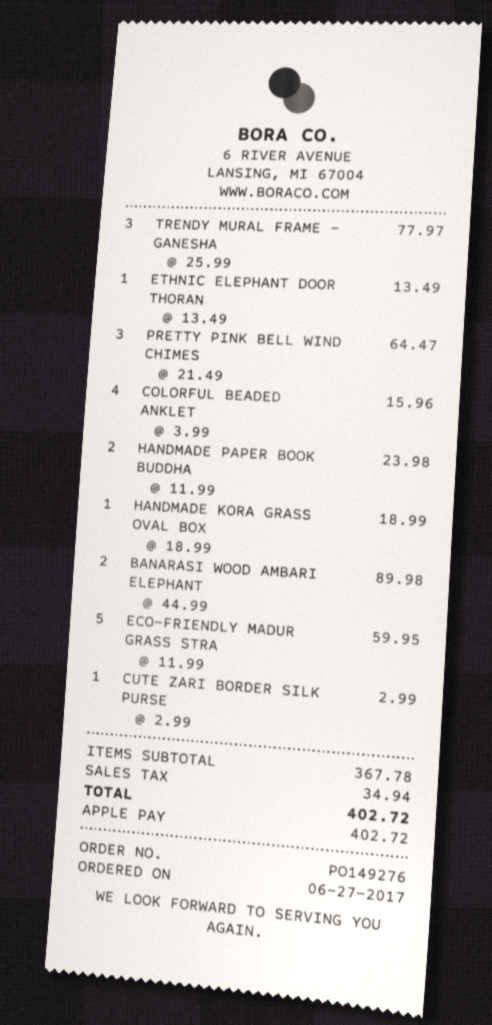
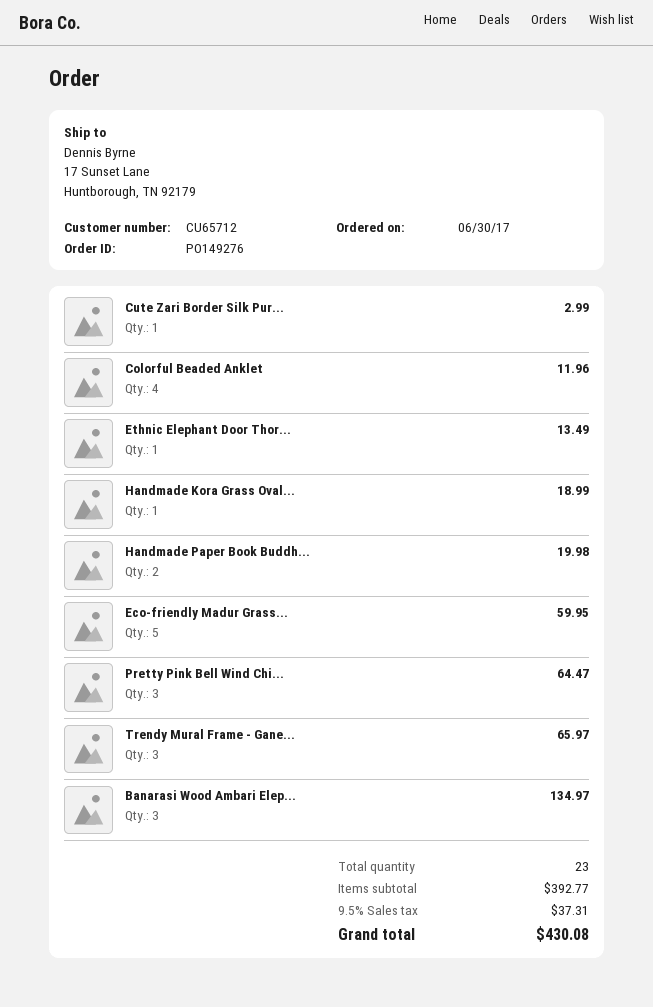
order date: 2017-06-27 -> 2017-06-30
TRENDY MURAL FRAME - GANESHA: 3 for 77.97 -> 3 for 65.97
COLORFUL BEADED ANKLET: 4 for 15.96 -> 4 for 11.96
HANDMADE PAPER BOOK BUDDHA: 2 for 23.98 -> 2 for 19.98
BANARASI WOOD AMBARI ELEPHANT: 2 for 89.98 -> 3 for 134.97
subtotal: 367.78 -> 392.77
tax: 34.94 -> 37.31
total: 402.72 -> 430.08

